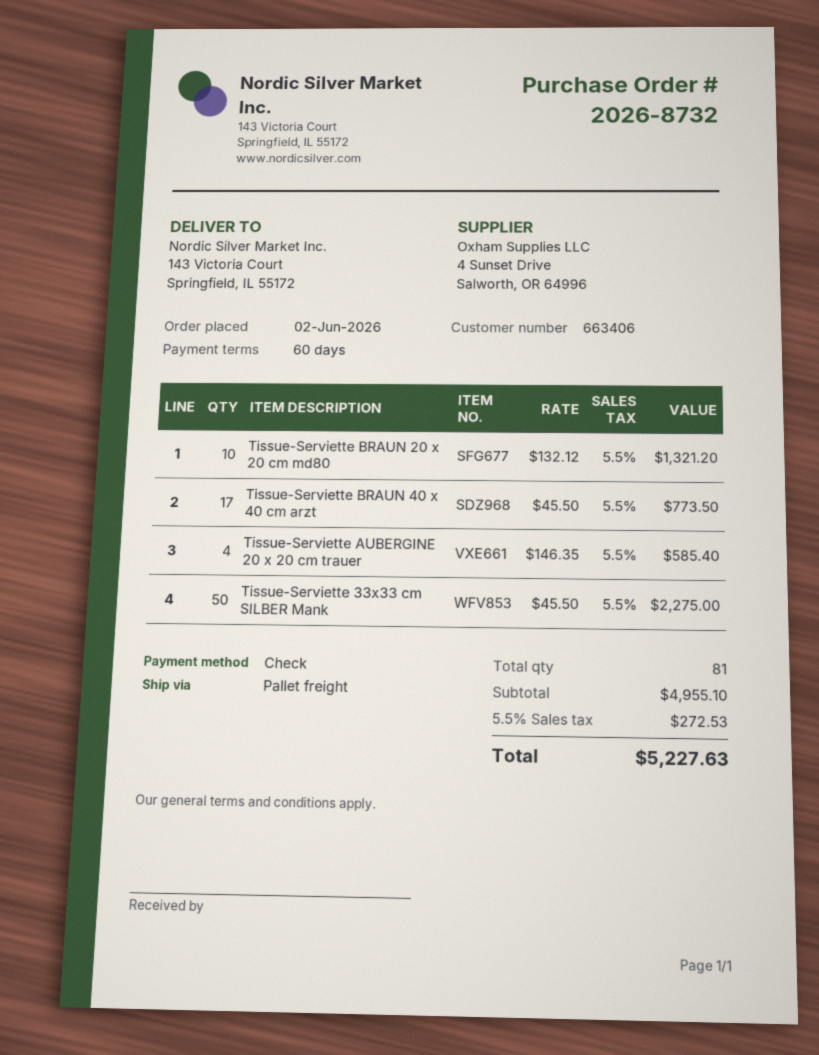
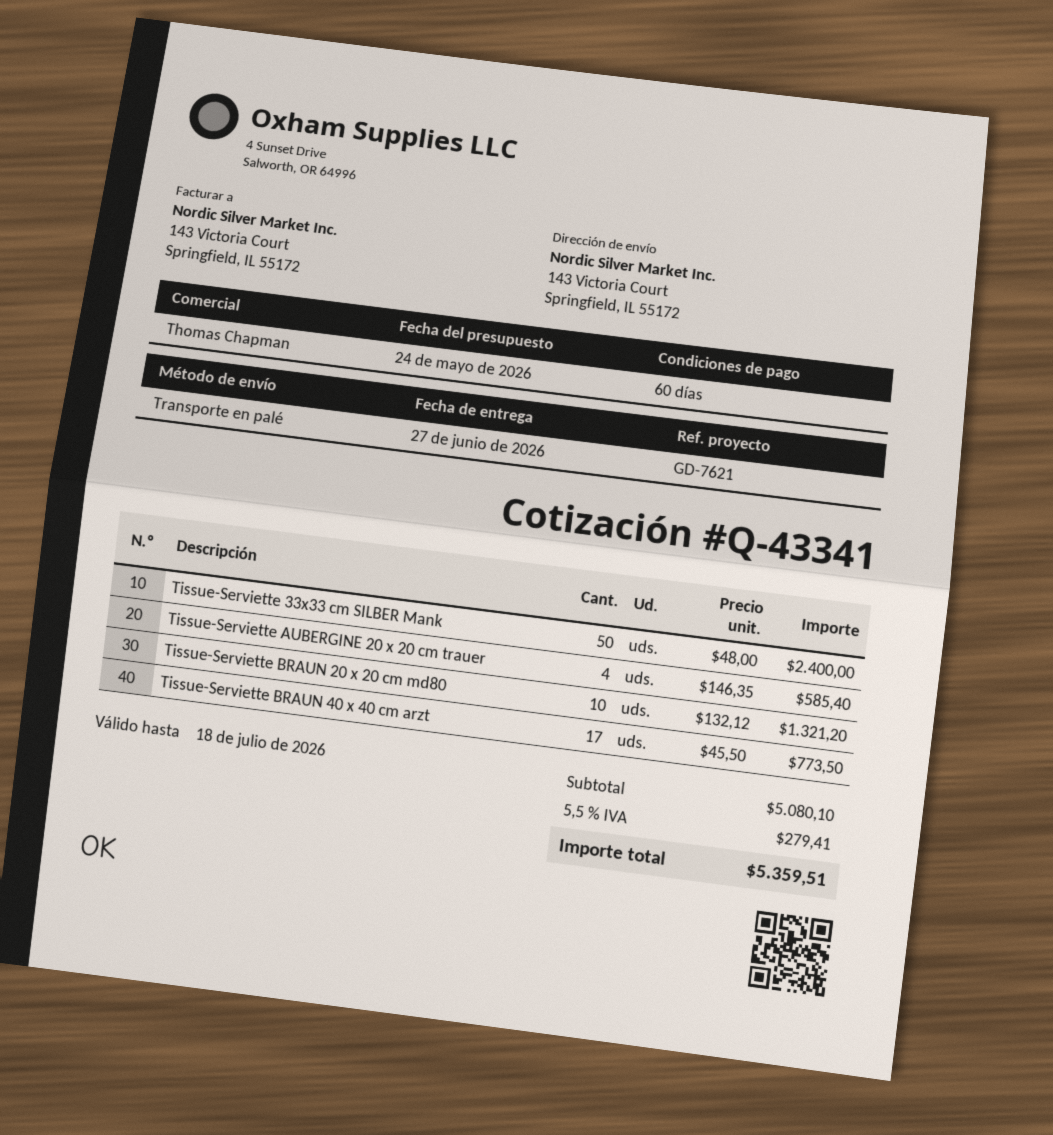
Tissue-Serviette 33x33 cm SILBER Mank: 50 x 45.50 = 2275.00 -> 50 x 48.00 = 2400.00
subtotal: 4955.10 -> 5080.10
tax: 5.5% = 272.53 -> 5.5% = 279.41
total: 5227.63 -> 5359.51

